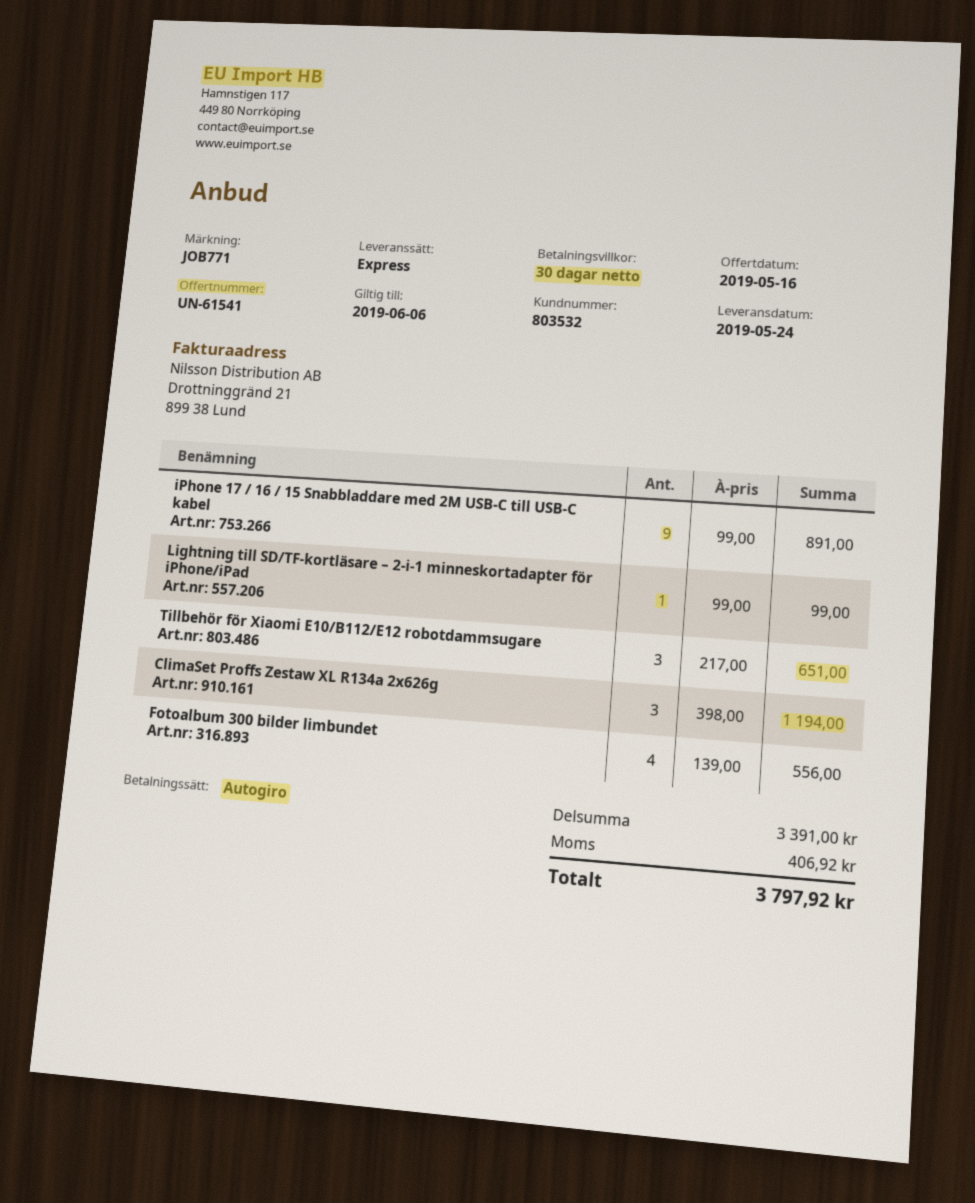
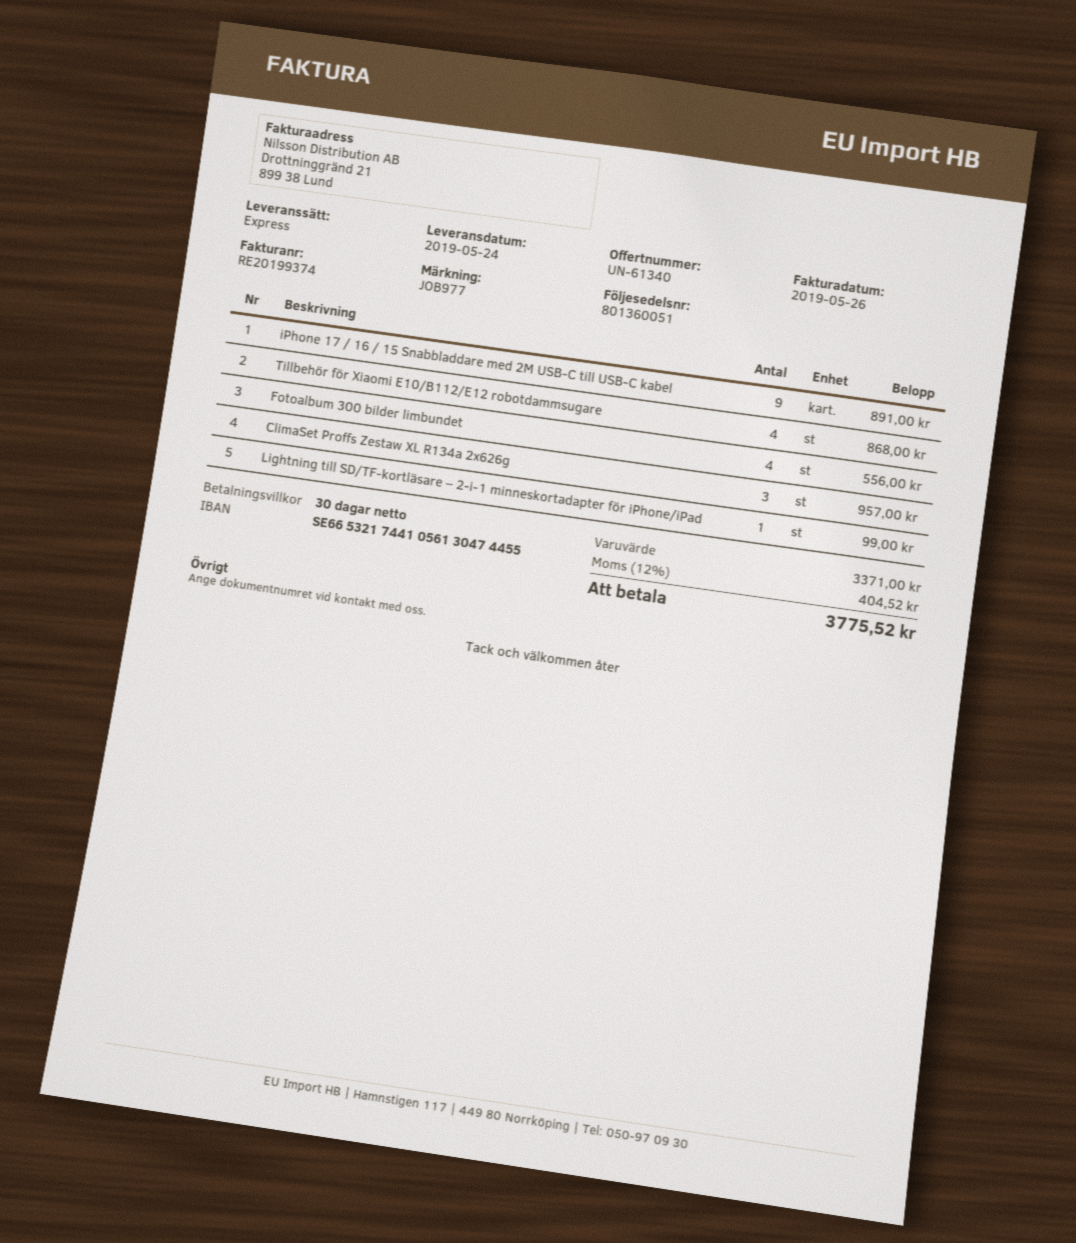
quote number: UN-61541 -> UN-61340
reference: JOB771 -> JOB977
Tillbehör för Xiaomi E10/B112/E12 robotdammsugare: 3 for 651.00 -> 4 for 868.00
ClimaSet Proffs Zestaw XL R134a 2x626g: 3 for 1194.00 -> 3 for 957.00
subtotal: 3391.00 -> 3371.00
tax: 406.92 -> 404.52
total: 3797.92 -> 3775.52

